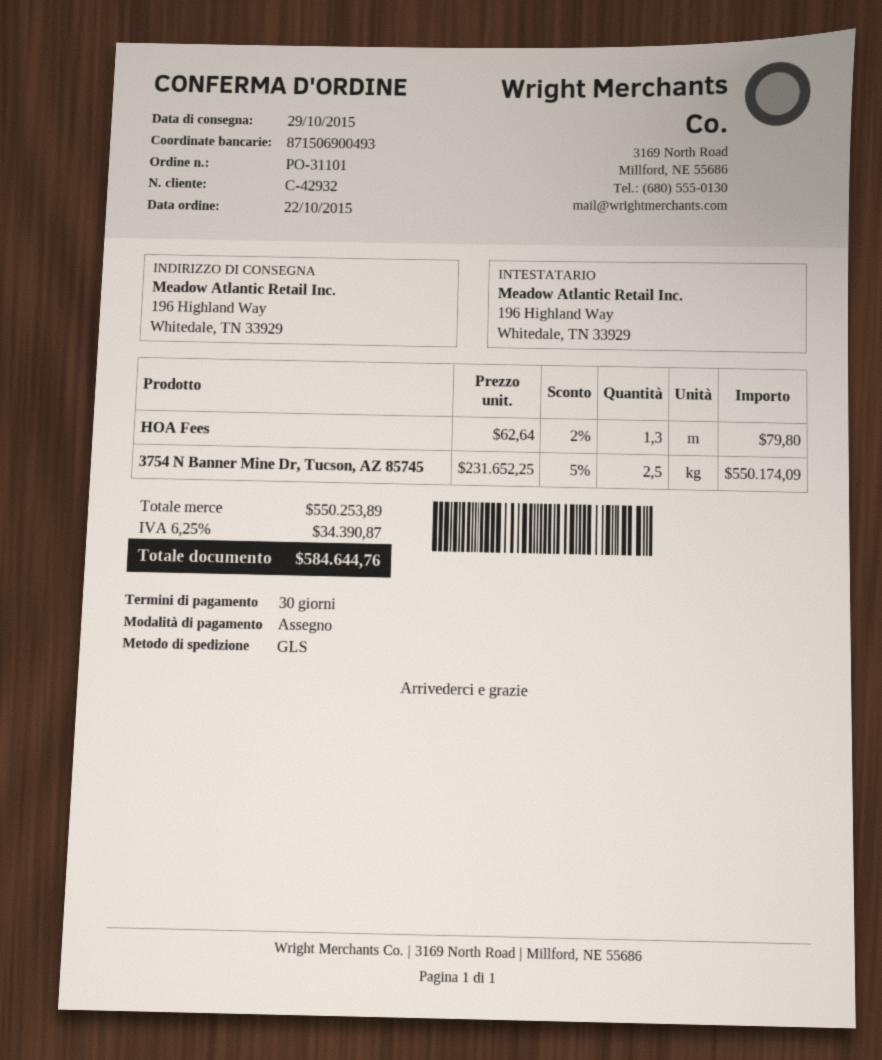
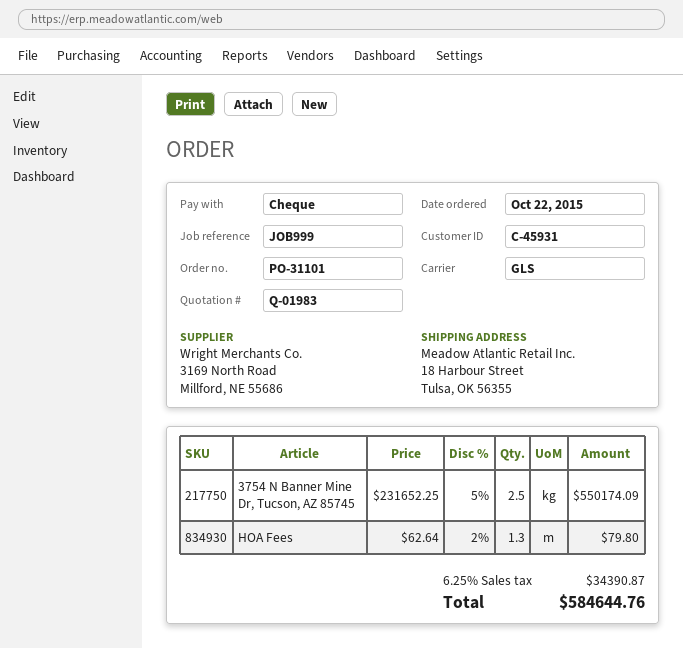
customer number: C-42932 -> C-45931
ship to: 196 Highland Way, Whitedale, TN 33929 -> 18 Harbour Street, Tulsa, OK 56355

